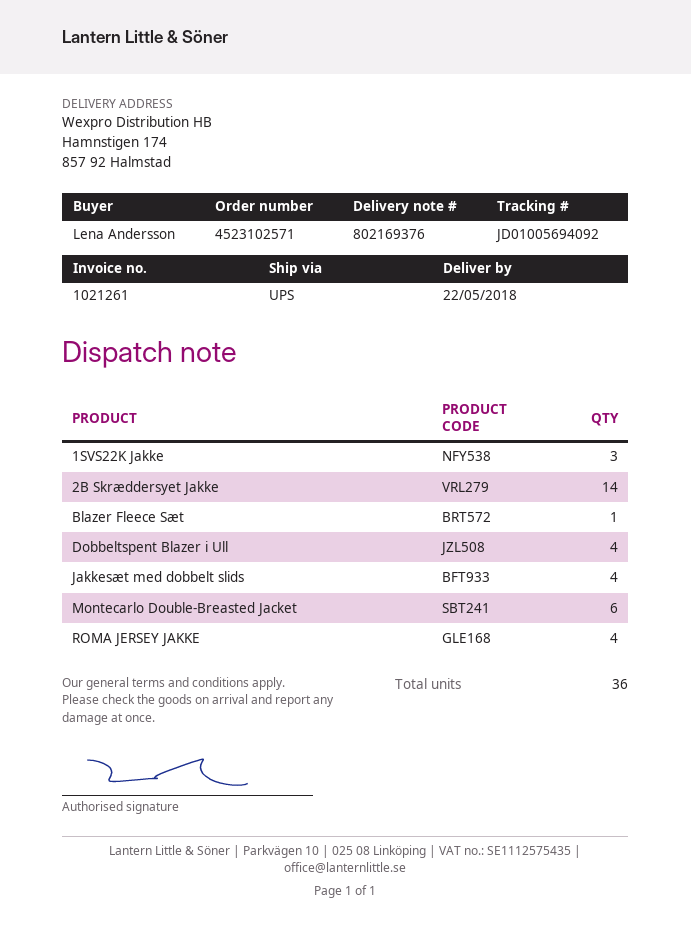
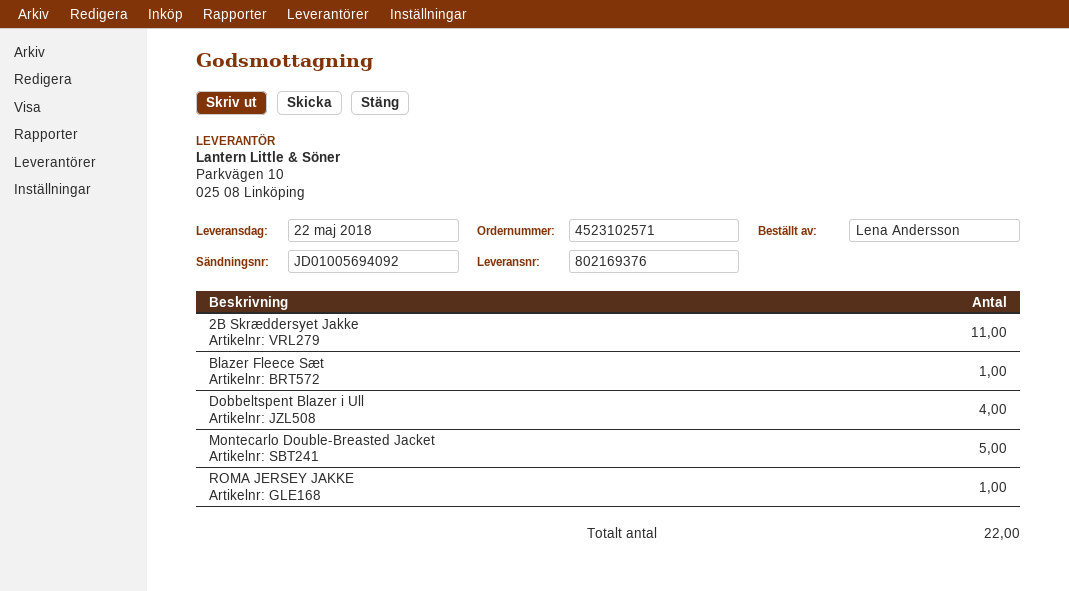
1SVS22K Jakke: 3 -> none
2B Skræddersyet Jakke: 14 -> 11
Jakkesæt med dobbelt slids: 4 -> none
Montecarlo Double-Breasted Jacket: 6 -> 5
ROMA JERSEY JAKKE: 4 -> 1
total quantity: 36 -> 22

